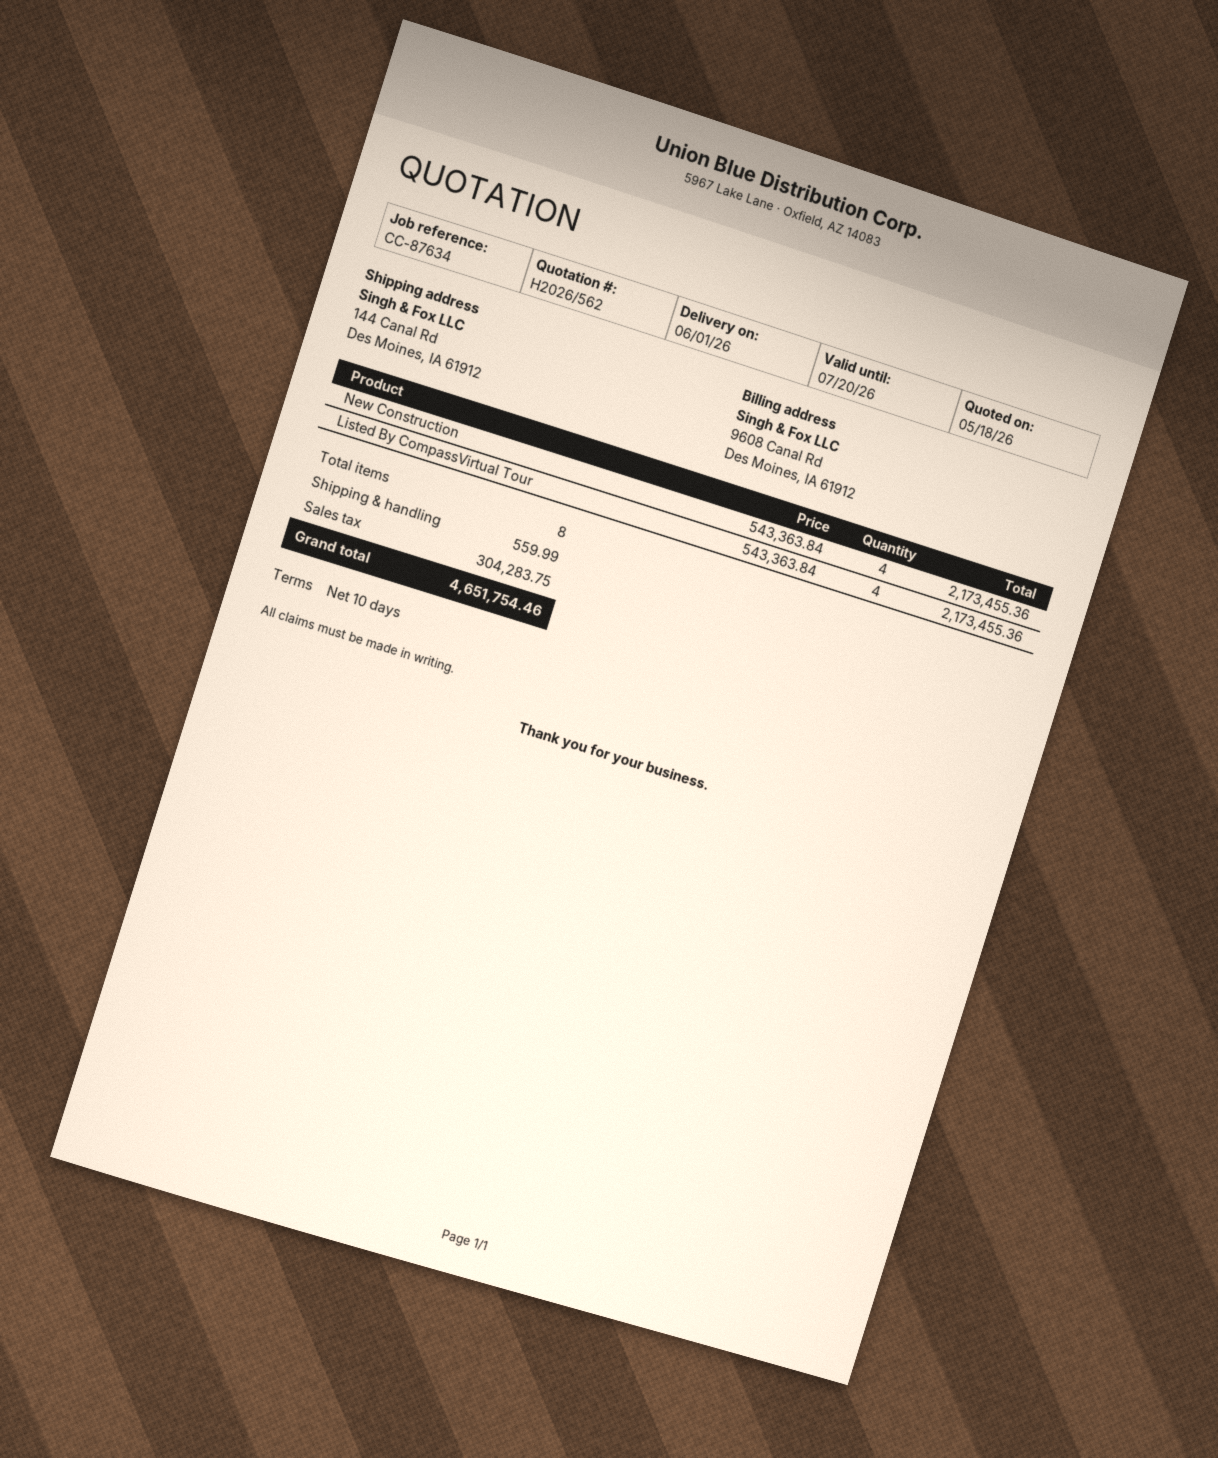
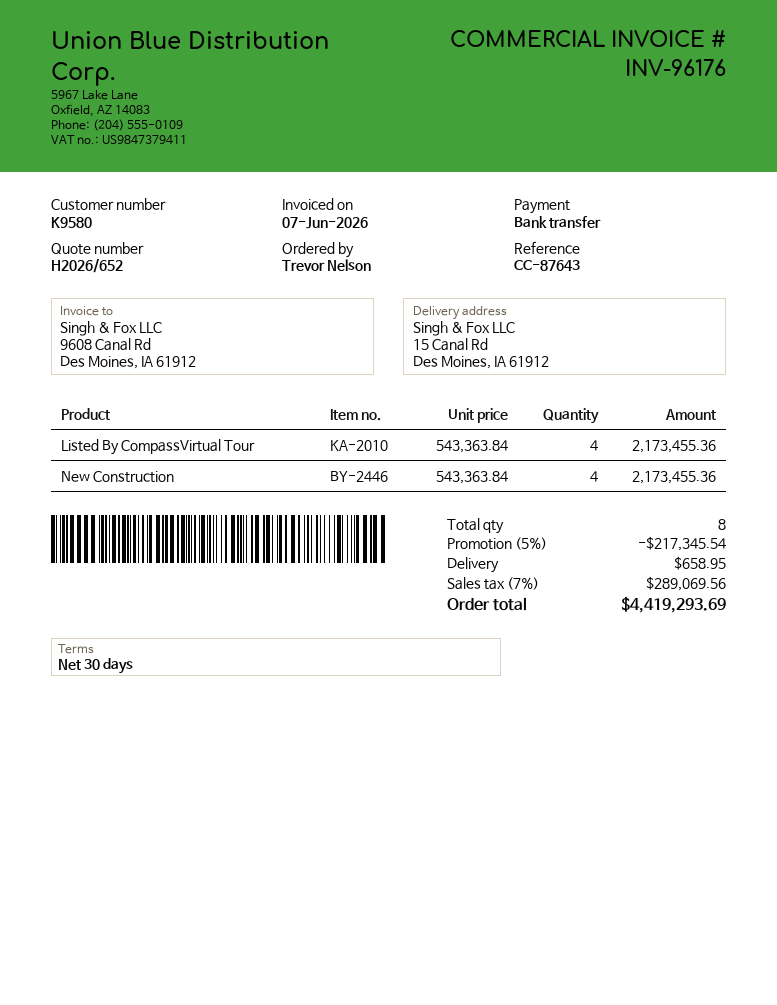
quote number: H2026/562 -> H2026/652
payment terms: 10 days -> 30 days
reference: CC-87634 -> CC-87643
ship to: 144 Canal Rd, Des Moines, IA 61912 -> 15 Canal Rd, Des Moines, IA 61912
discount: none -> 5% = 217345.54
shipping: 559.99 -> 658.95
tax: 304283.75 -> 289069.56
total: 4651754.46 -> 4419293.69

